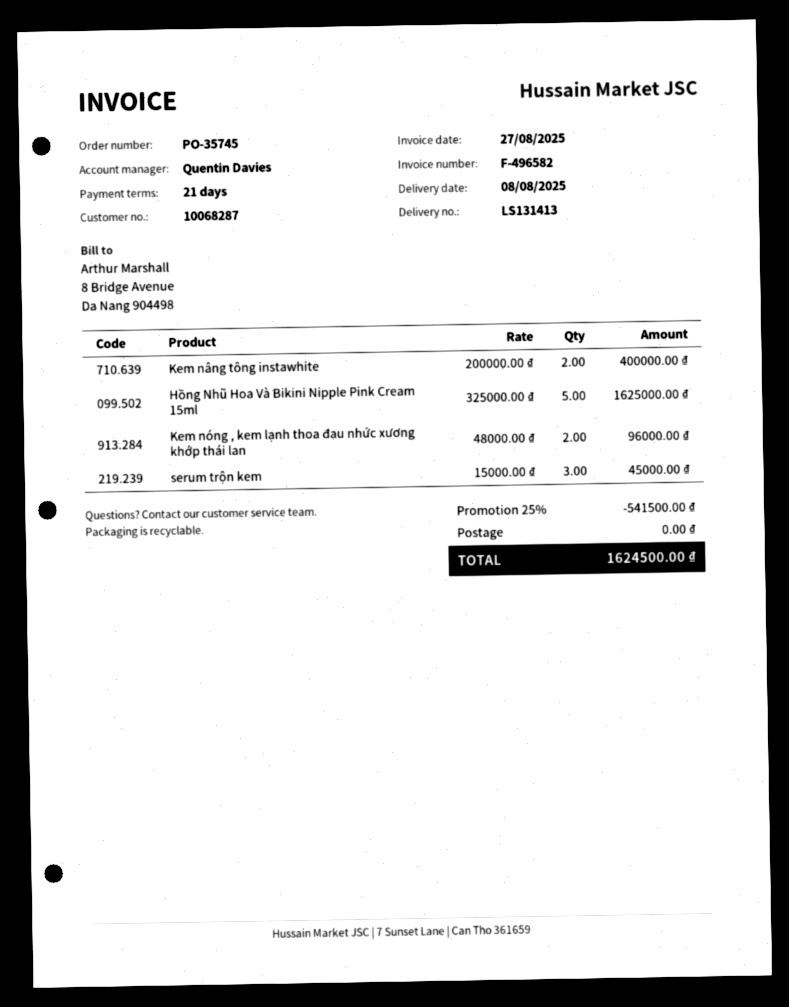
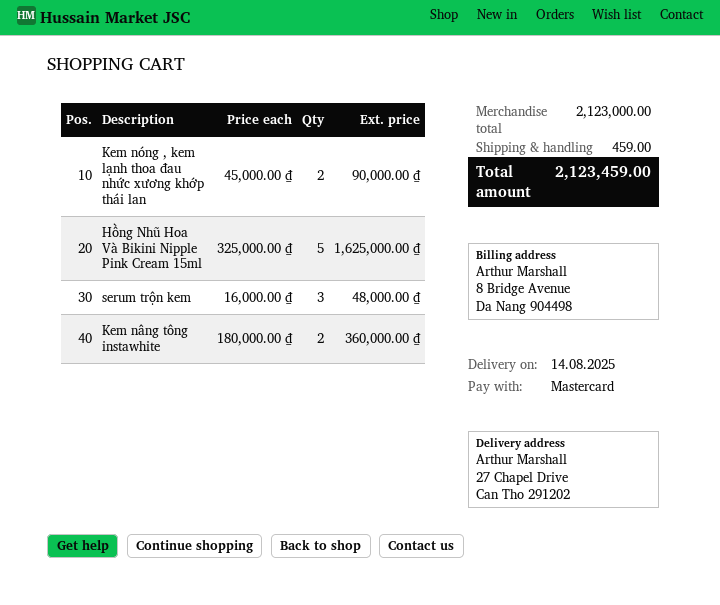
delivery date: 2025-08-08 -> 2025-08-14
Kem nâng tông instawhite: 2 x 200000.00 = 400000.00 -> 2 x 180000.00 = 360000.00
Kem nóng , kem lạnh thoa đau nhức xương khớp thái lan: 2 x 48000.00 = 96000.00 -> 2 x 45000.00 = 90000.00
serum trộn kem: 3 x 15000.00 = 45000.00 -> 3 x 16000.00 = 48000.00
discount: 25% = 541500.00 -> none
shipping: 0.00 -> 459.00
total: 1624500.00 -> 2123459.00

